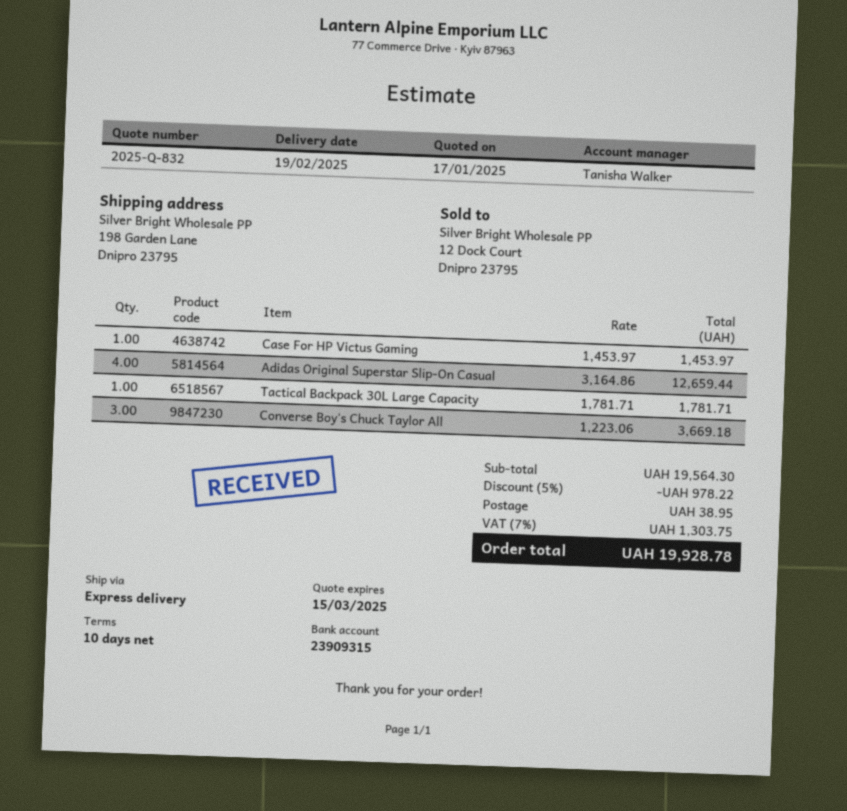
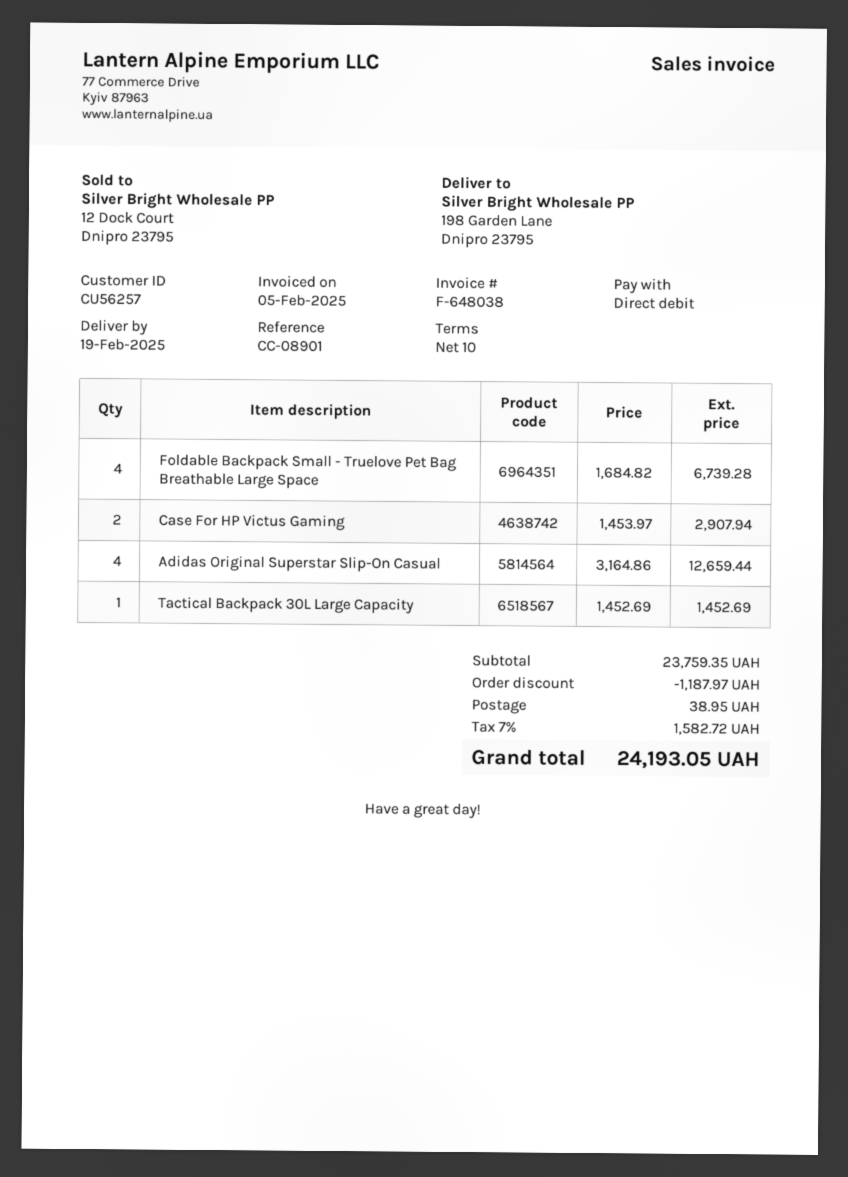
Case For HP Victus Gaming: 1 x 1453.97 = 1453.97 -> 2 x 1453.97 = 2907.94
Tactical Backpack 30L Large Capacity: 1 x 1781.71 = 1781.71 -> 1 x 1452.69 = 1452.69
Converse Boy's Chuck Taylor All: 3 x 1223.06 = 3669.18 -> none
Foldable Backpack Small - Truelove Pet Bag Breathable Large Space: none -> 4 x 1684.82 = 6739.28
subtotal: 19564.30 -> 23759.35
discount: 978.22 -> 1187.97
tax: 7% = 1303.75 -> 7% = 1582.72
total: 19928.78 -> 24193.05

